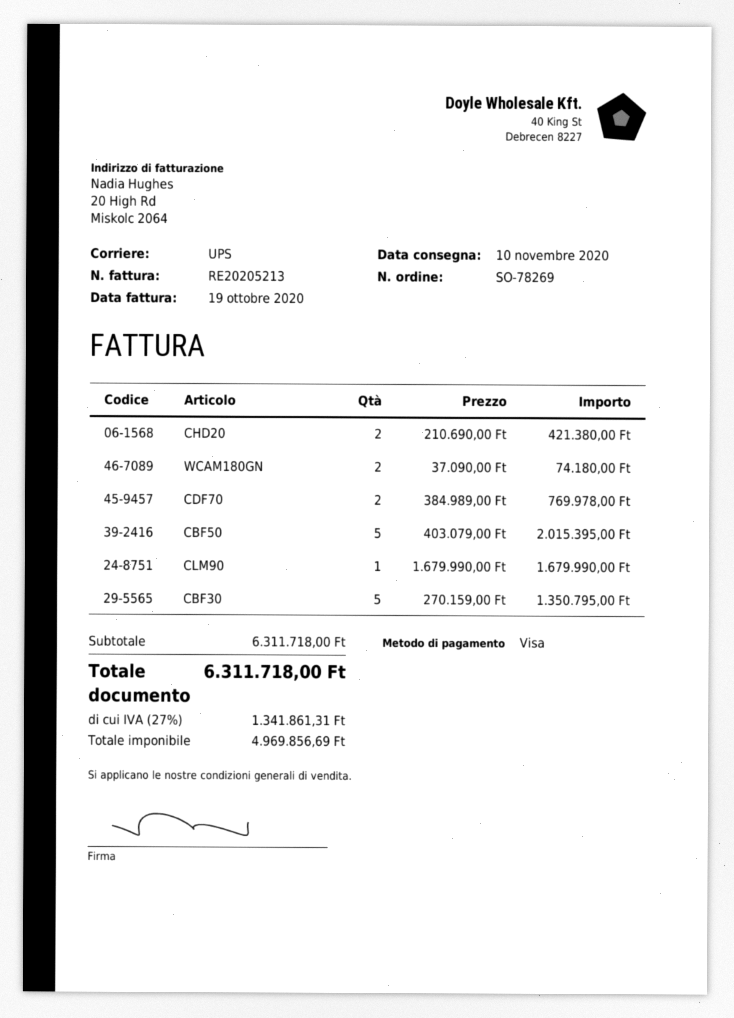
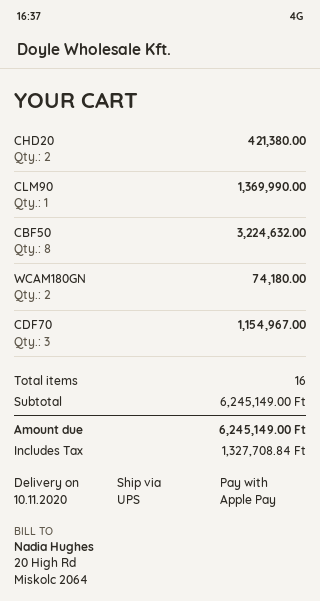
payment method: Visa -> Apple Pay
CDF70: 2 for 769978.00 -> 3 for 1154967.00
CBF50: 5 for 2015395.00 -> 8 for 3224632.00
CLM90: 1 for 1679990.00 -> 1 for 1369990.00
CBF30: 5 for 1350795.00 -> none
subtotal: 6311718.00 -> 6245149.00
tax: 1341861.31 -> 1327708.84
total: 6311718.00 -> 6245149.00

